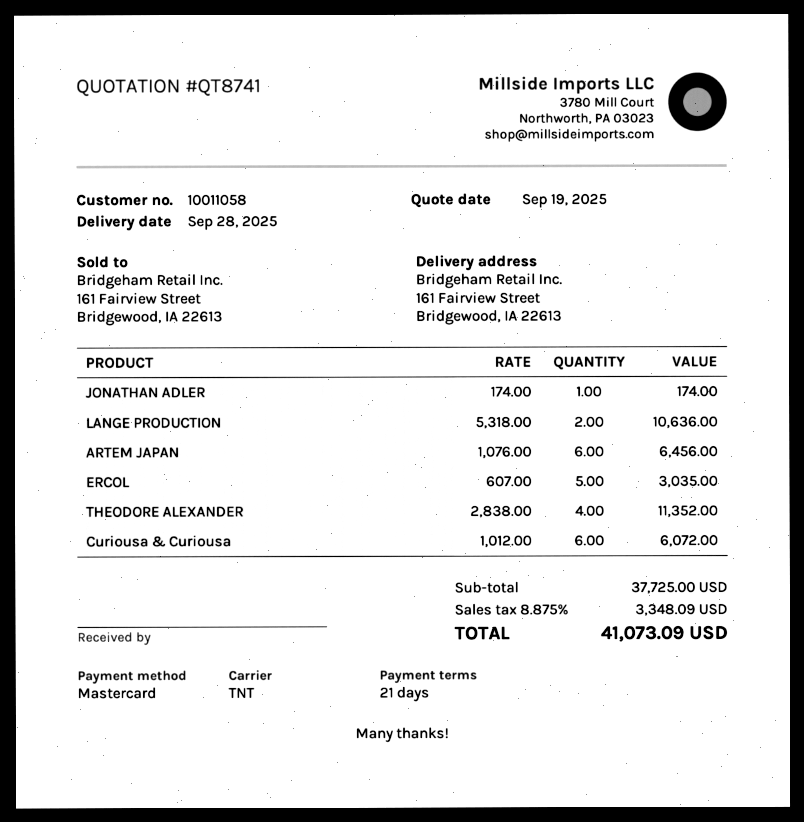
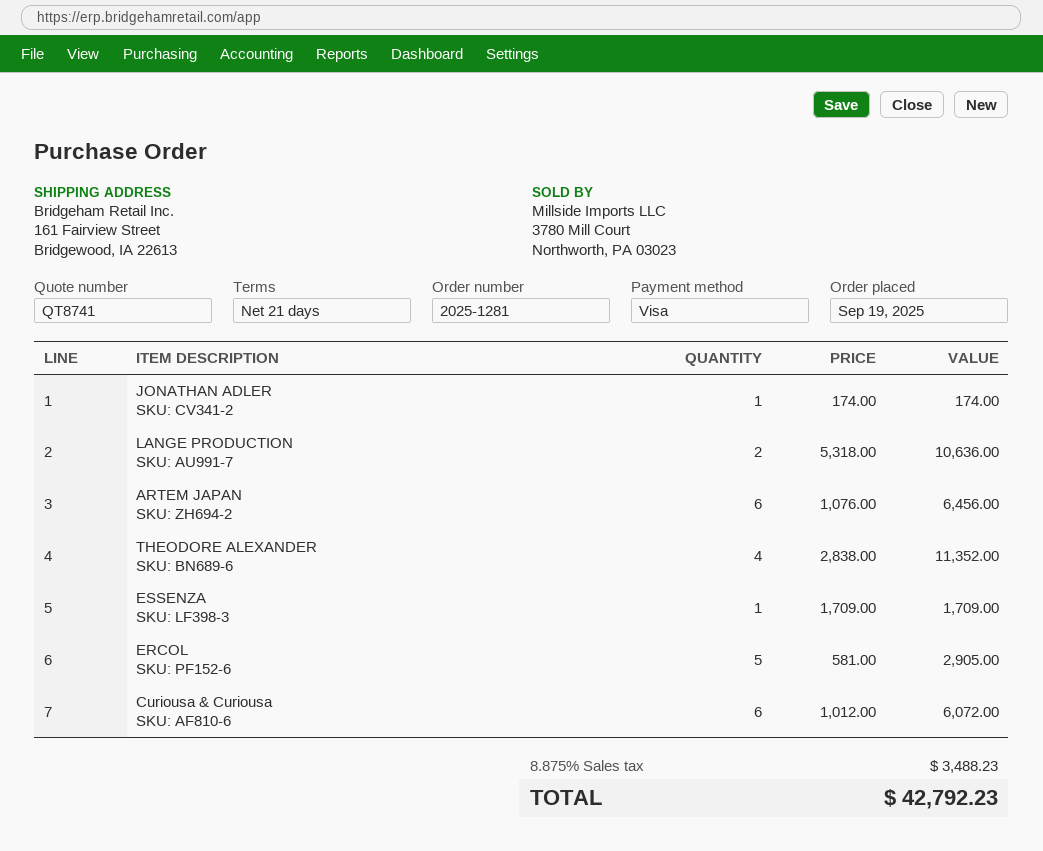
payment method: Mastercard -> Visa
ERCOL: 5 x 607.00 = 3035.00 -> 5 x 581.00 = 2905.00
ESSENZA: none -> 1 x 1709.00 = 1709.00
tax: 8.875% = 3348.09 -> 8.875% = 3488.23
total: 41073.09 -> 42792.23

